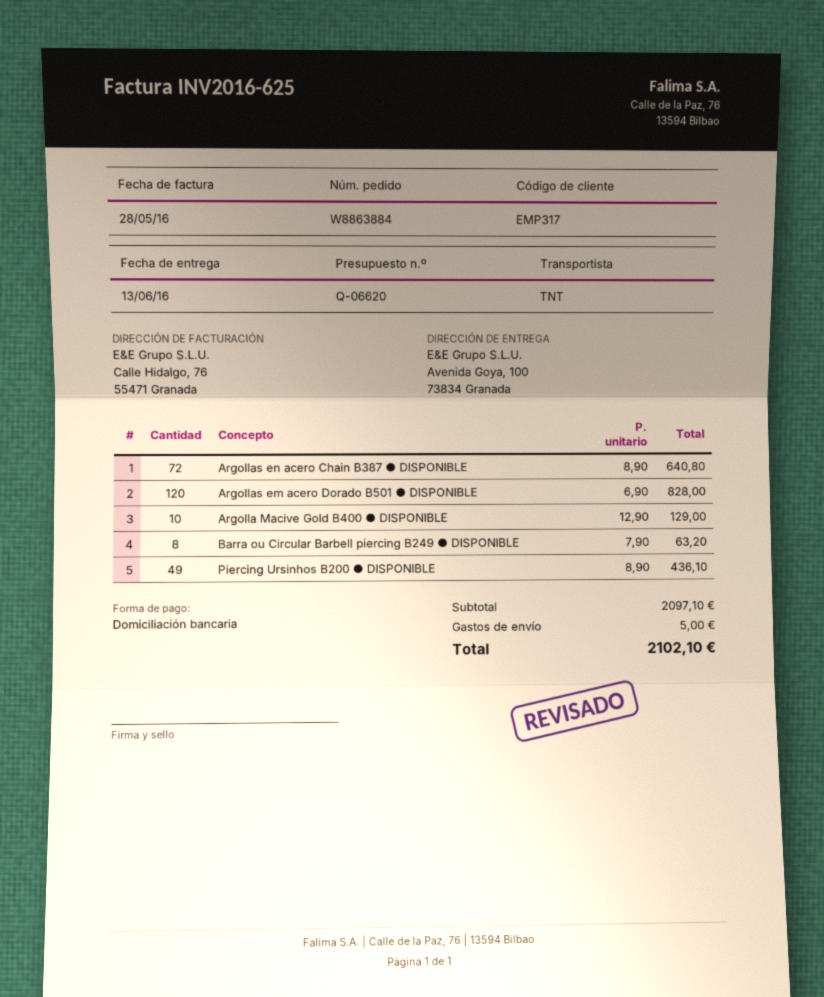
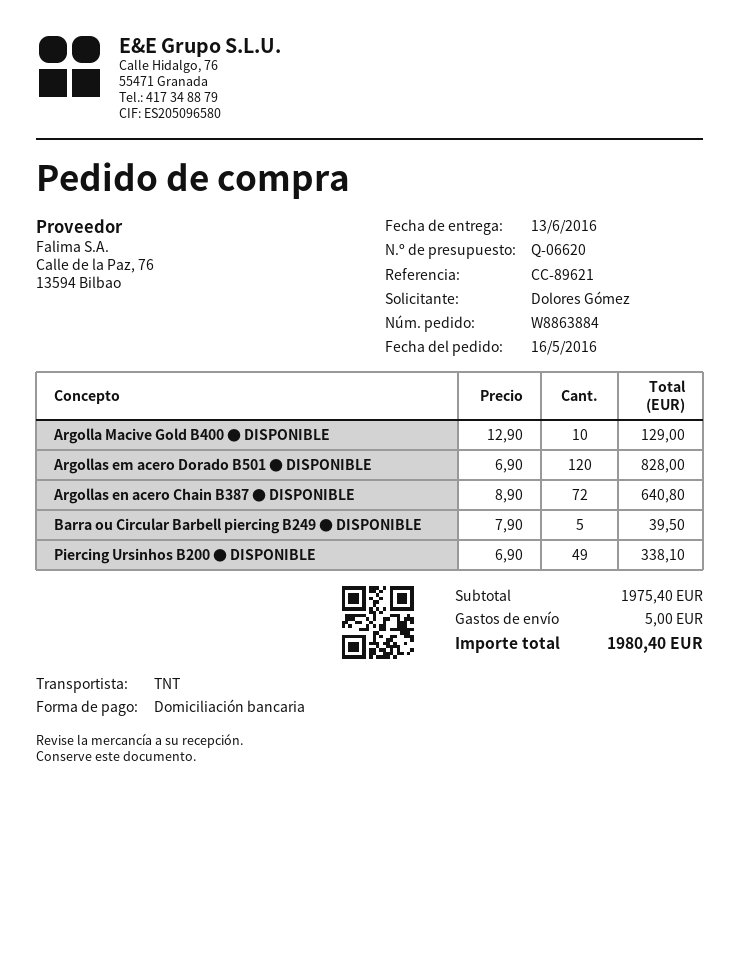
Barra ou Circular Barbell piercing B249 ● DISPONIBLE: 8 x 7.90 = 63.20 -> 5 x 7.90 = 39.50
Piercing Ursinhos B200 ● DISPONIBLE: 49 x 8.90 = 436.10 -> 49 x 6.90 = 338.10
subtotal: 2097.10 -> 1975.40
total: 2102.10 -> 1980.40

